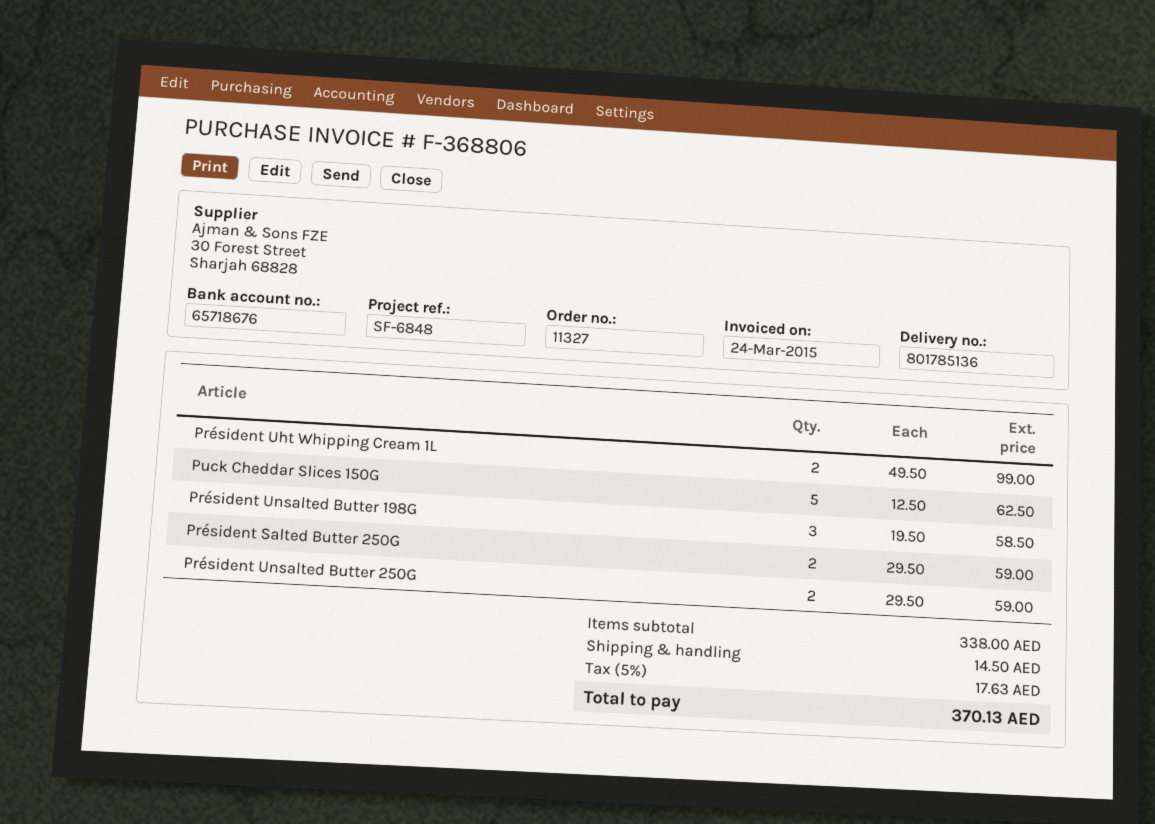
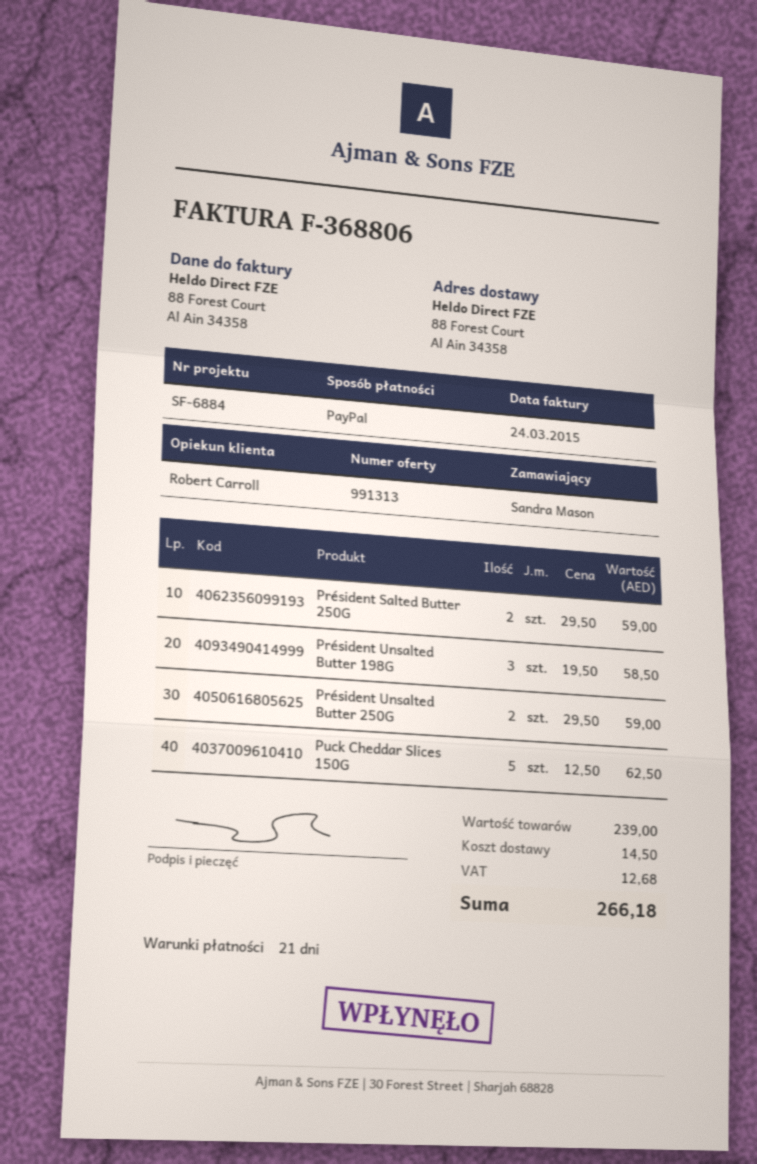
reference: SF-6848 -> SF-6884
Président Uht Whipping Cream 1L: 2 x 49.50 = 99.00 -> none
subtotal: 338.00 -> 239.00
tax: 17.63 -> 12.68
total: 370.13 -> 266.18

